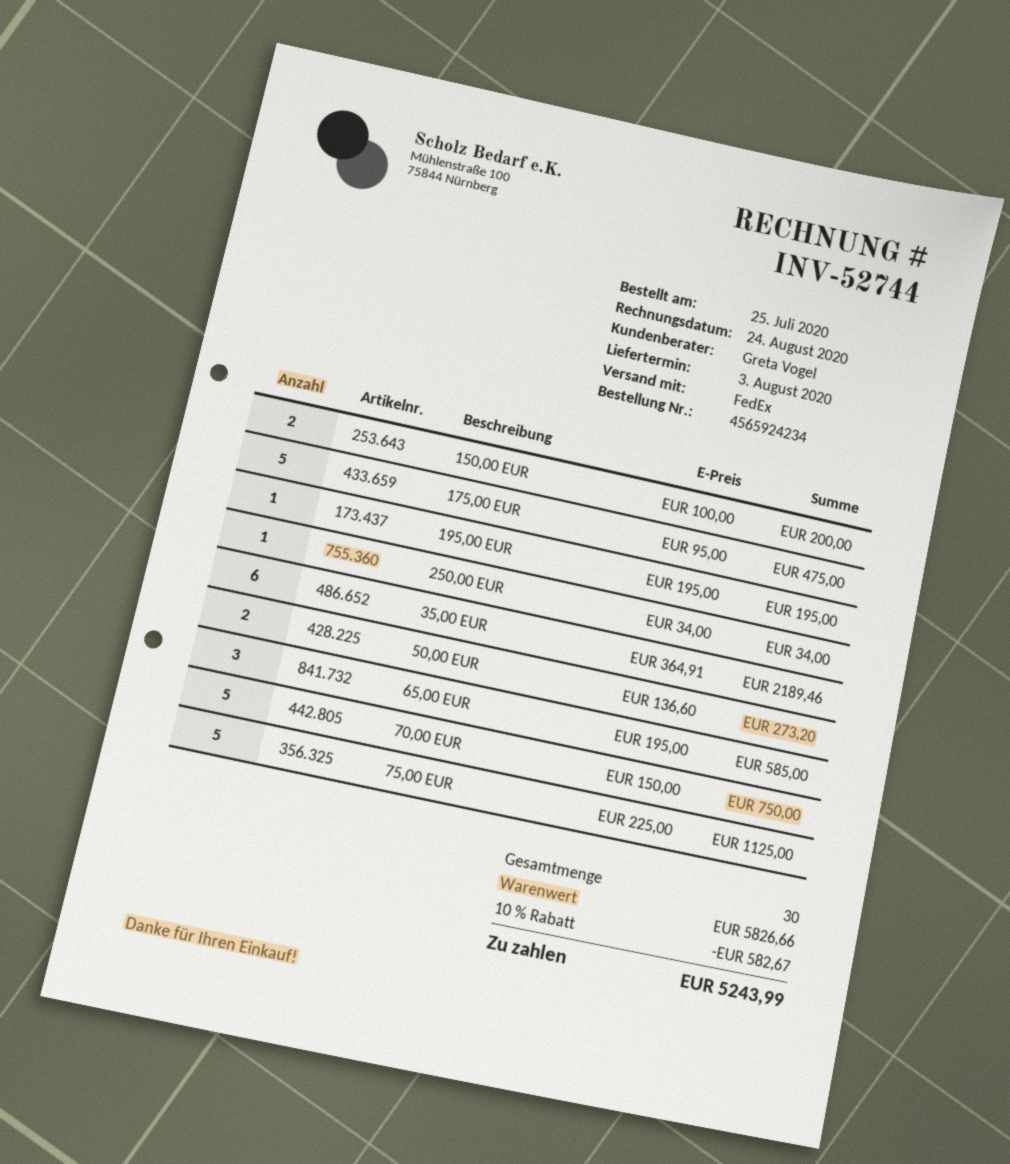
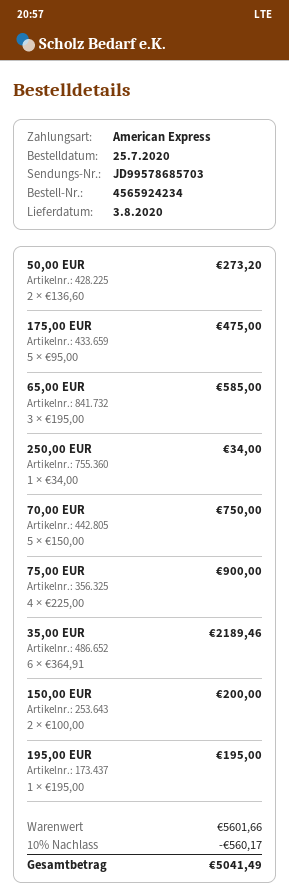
75,00 EUR: 5 x 225.00 = 1125.00 -> 4 x 225.00 = 900.00
subtotal: 5826.66 -> 5601.66
discount: 10% = 582.67 -> 10% = 560.17
total: 5243.99 -> 5041.49

